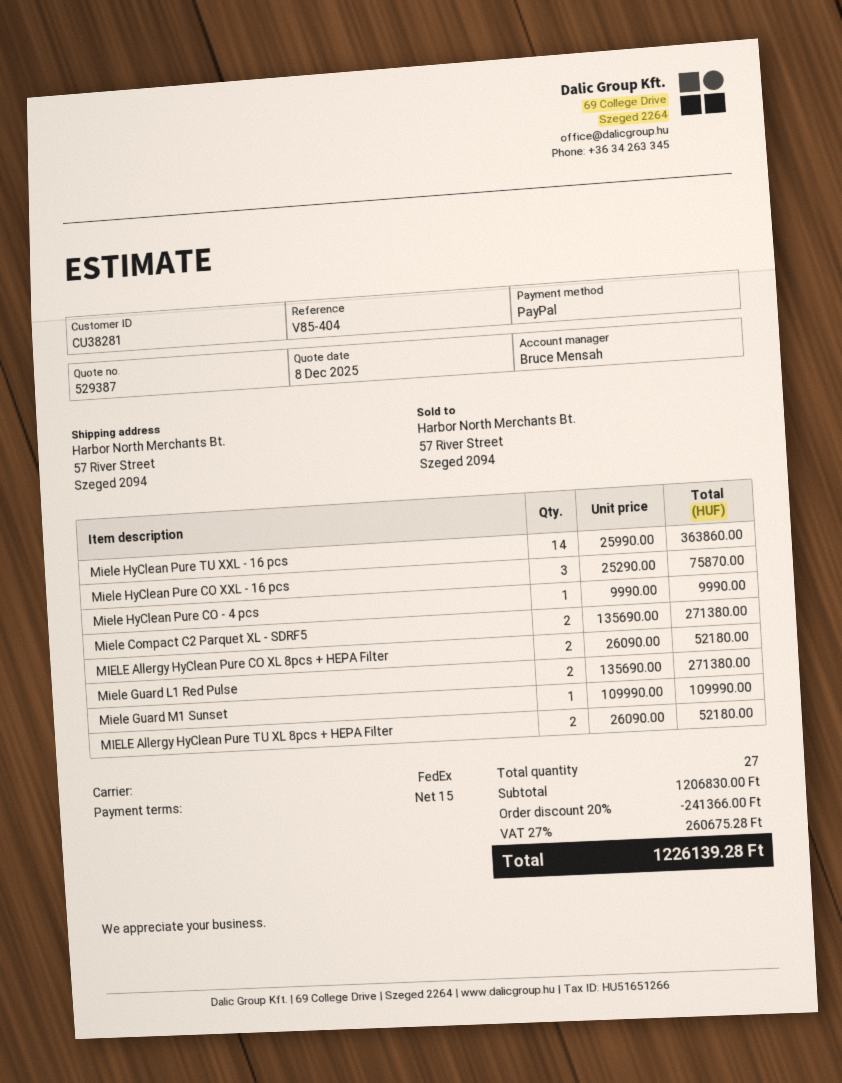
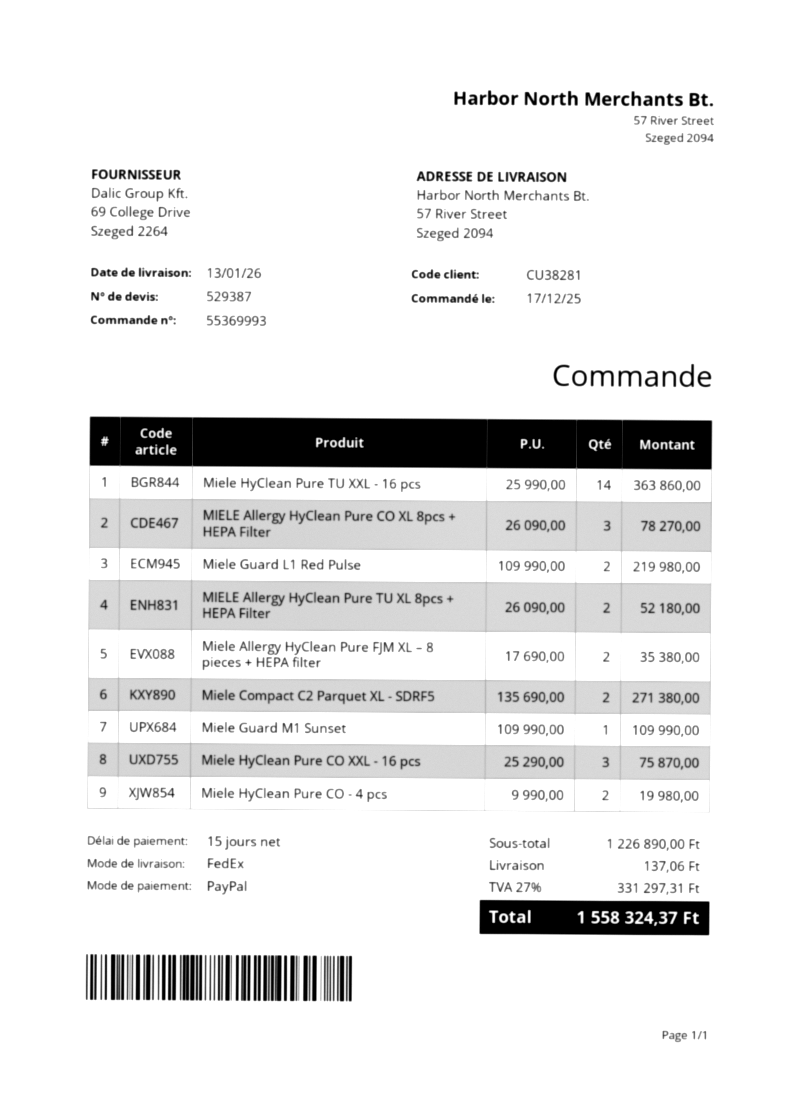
Miele HyClean Pure CO - 4 pcs: 1 x 9990.00 = 9990.00 -> 2 x 9990.00 = 19980.00
MIELE Allergy HyClean Pure CO XL 8pcs + HEPA Filter: 2 x 26090.00 = 52180.00 -> 3 x 26090.00 = 78270.00
Miele Guard L1 Red Pulse: 2 x 135690.00 = 271380.00 -> 2 x 109990.00 = 219980.00
Miele Allergy HyClean Pure FJM XL – 8 pieces + HEPA filter: none -> 2 x 17690.00 = 35380.00
subtotal: 1206830.00 -> 1226890.00
discount: 20% = 241366.00 -> none
shipping: none -> 137.06
tax: 27% = 260675.28 -> 27% = 331297.31
total: 1226139.28 -> 1558324.37

